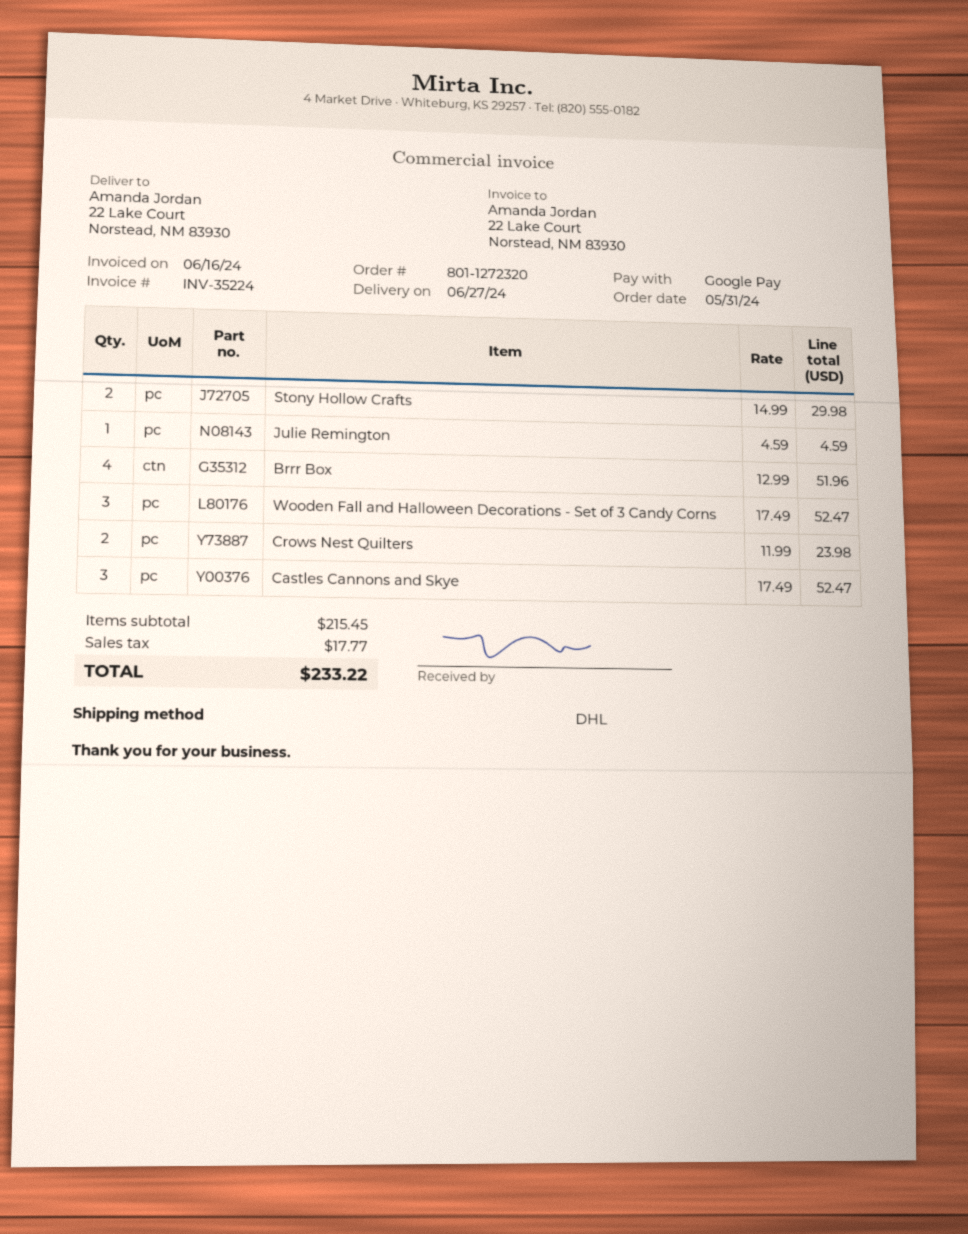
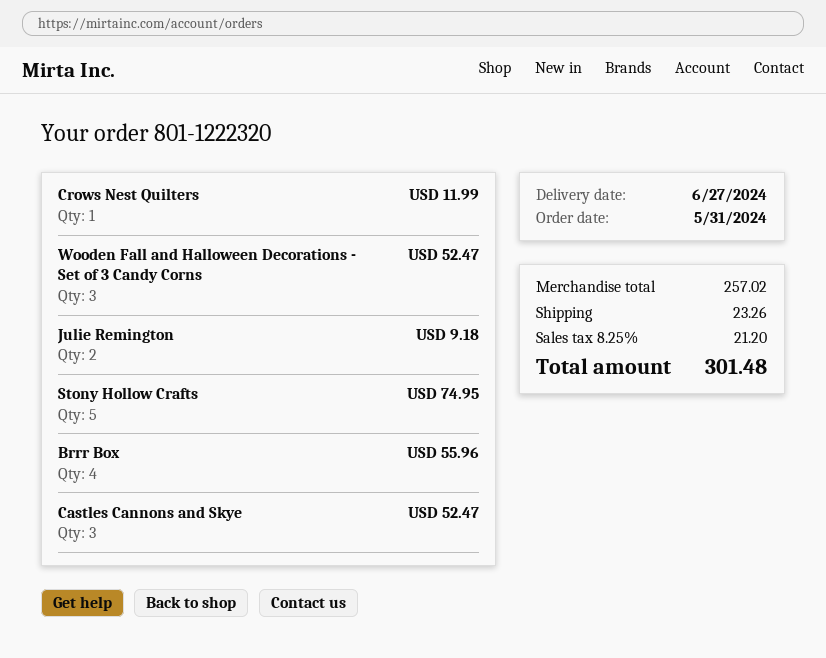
order number: 801-1272320 -> 801-1222320
Stony Hollow Crafts: 2 for 29.98 -> 5 for 74.95
Julie Remington: 1 for 4.59 -> 2 for 9.18
Brrr Box: 4 for 51.96 -> 4 for 55.96
Crows Nest Quilters: 2 for 23.98 -> 1 for 11.99
subtotal: 215.45 -> 257.02
shipping: none -> 23.26
tax: 17.77 -> 21.20
total: 233.22 -> 301.48

